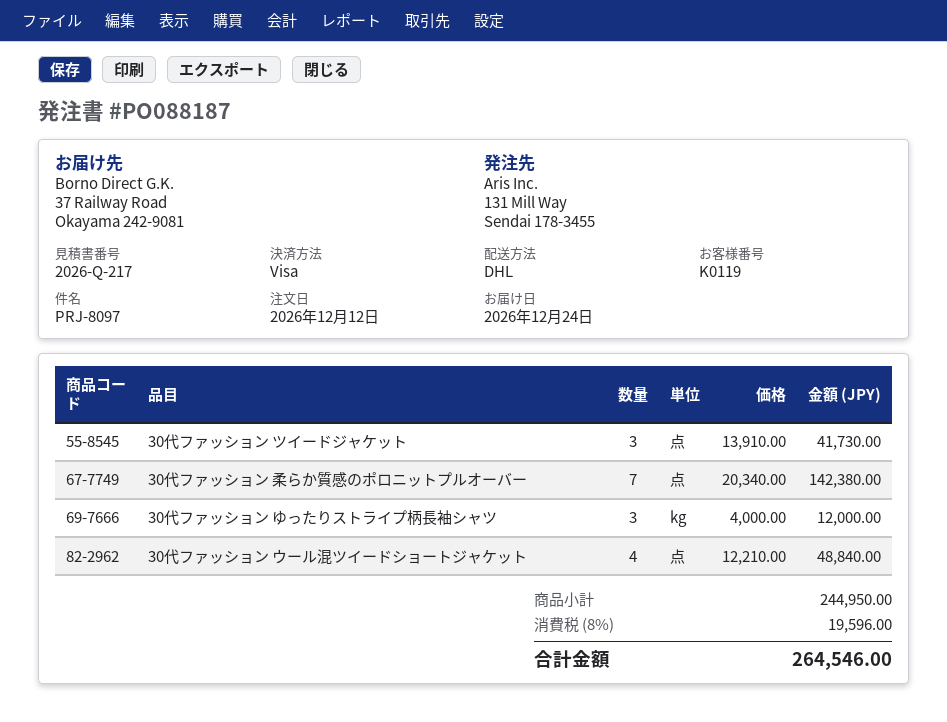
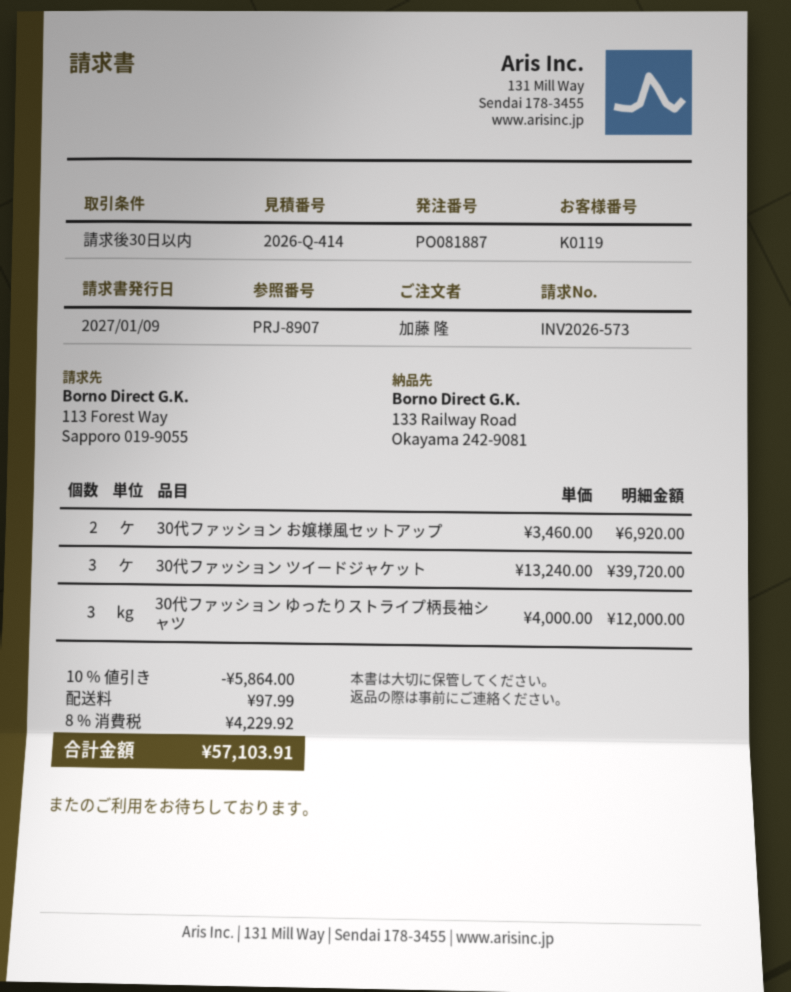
quote number: 2026-Q-217 -> 2026-Q-414
order number: PO088187 -> PO081887
reference: PRJ-8097 -> PRJ-8907
ship to: 37 Railway Road, Okayama 242-9081 -> 133 Railway Road, Okayama 242-9081
30代ファッション ツイードジャケット: 3 x 13910.00 = 41730.00 -> 3 x 13240.00 = 39720.00
30代ファッション 柔らか質感のポロニットプルオーバー: 7 x 20340.00 = 142380.00 -> none
30代ファッション ウール混ツイードショートジャケット: 4 x 12210.00 = 48840.00 -> none
30代ファッション お嬢様風セットアップ: none -> 2 x 3460.00 = 6920.00
discount: none -> 10% = 5864.00
shipping: none -> 97.99
tax: 8% = 19596.00 -> 8% = 4229.92
total: 264546.00 -> 57103.91

